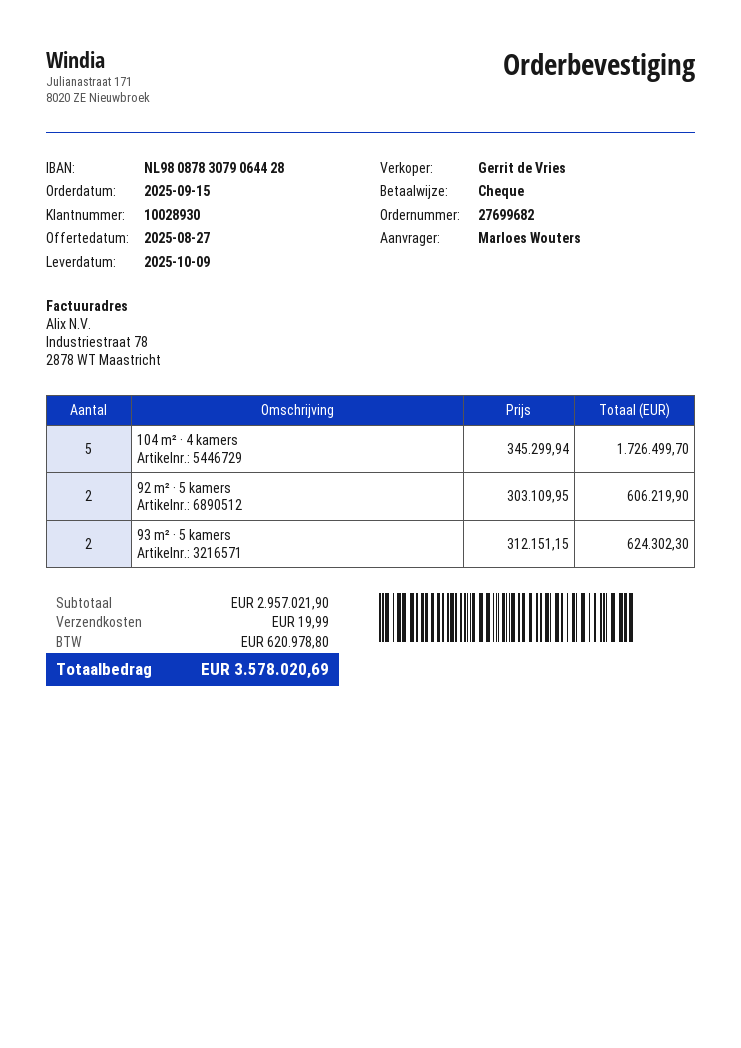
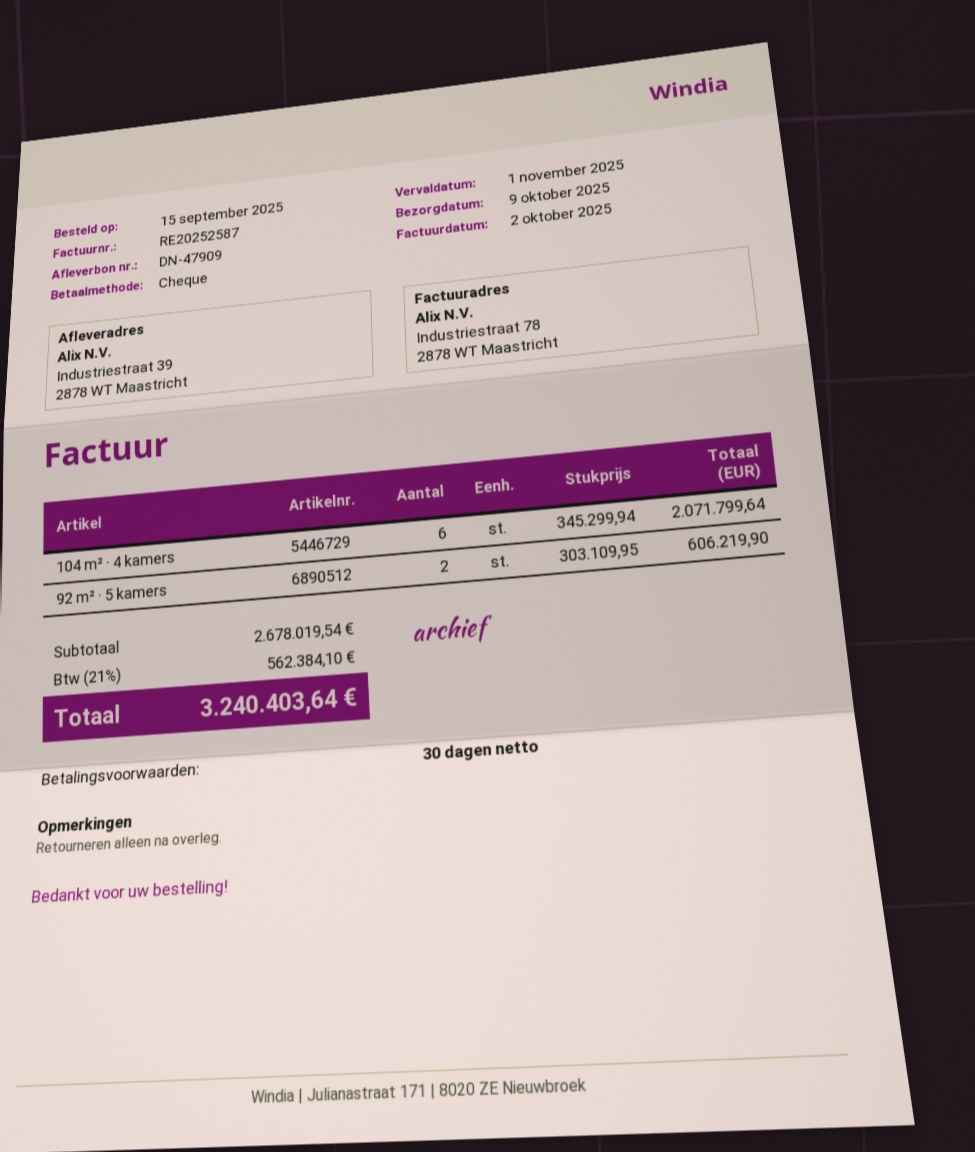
104 m² · 4 kamers: 5 x 345299.94 = 1726499.70 -> 6 x 345299.94 = 2071799.64
93 m² · 5 kamers: 2 x 312151.15 = 624302.30 -> none
subtotal: 2957021.90 -> 2678019.54
shipping: 19.99 -> none
tax: 620978.80 -> 562384.10
total: 3578020.69 -> 3240403.64

